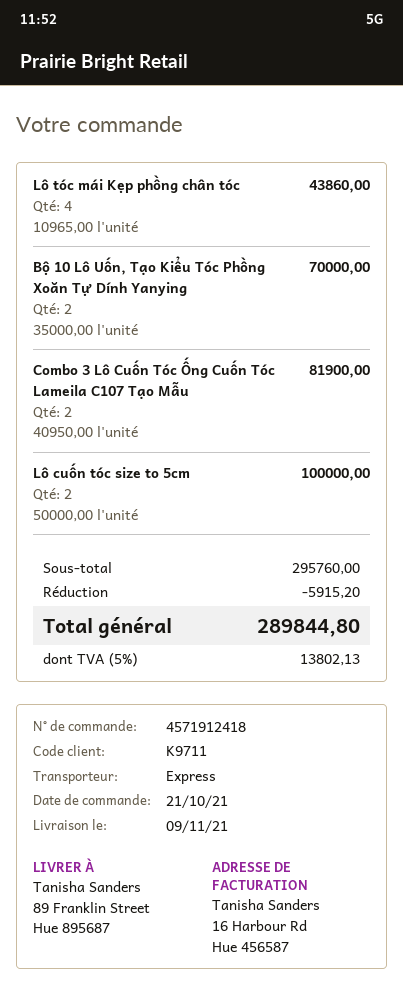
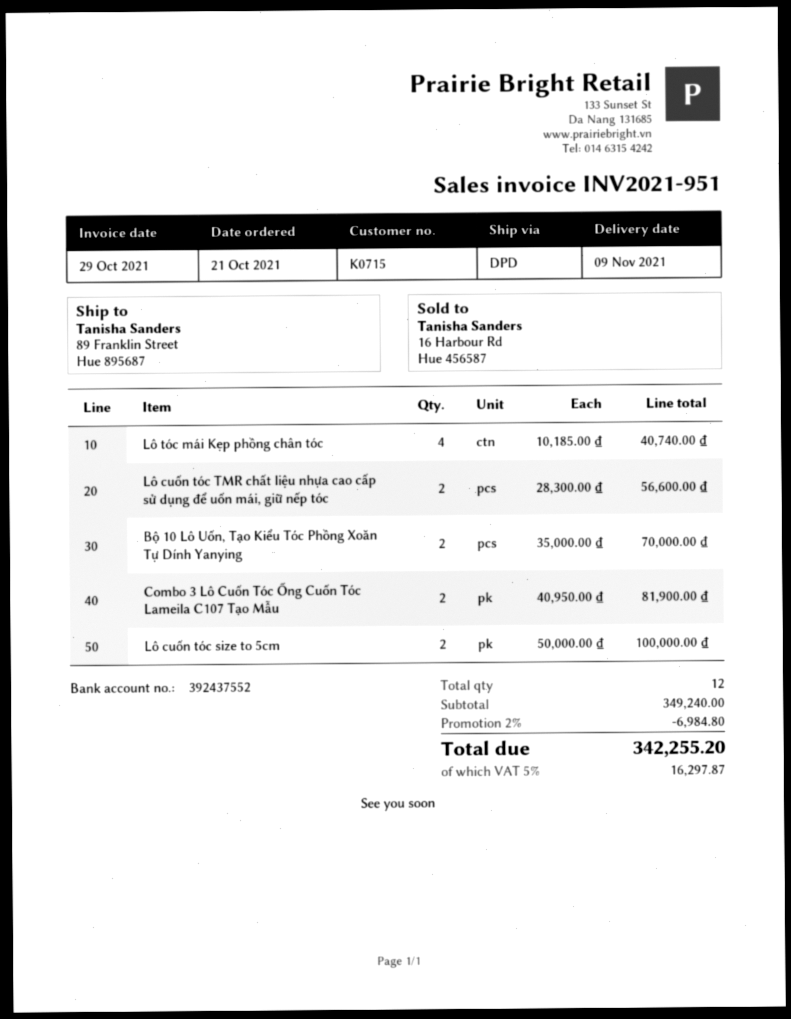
customer number: K9711 -> K0715
shipping method: express -> DPD
Lô tóc mái Kẹp phồng chân tóc: 4 x 10965.00 = 43860.00 -> 4 x 10185.00 = 40740.00
Lô cuốn tóc TMR chất liệu nhựa cao cấp sử dụng để uốn mái, giữ nếp tóc: none -> 2 x 28300.00 = 56600.00
subtotal: 295760.00 -> 349240.00
discount: 5915.20 -> 6984.80
tax: 5% = 13802.13 -> 5% = 16297.87
total: 289844.80 -> 342255.20

